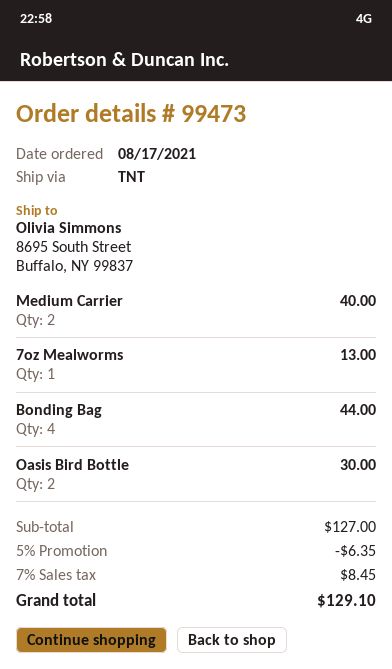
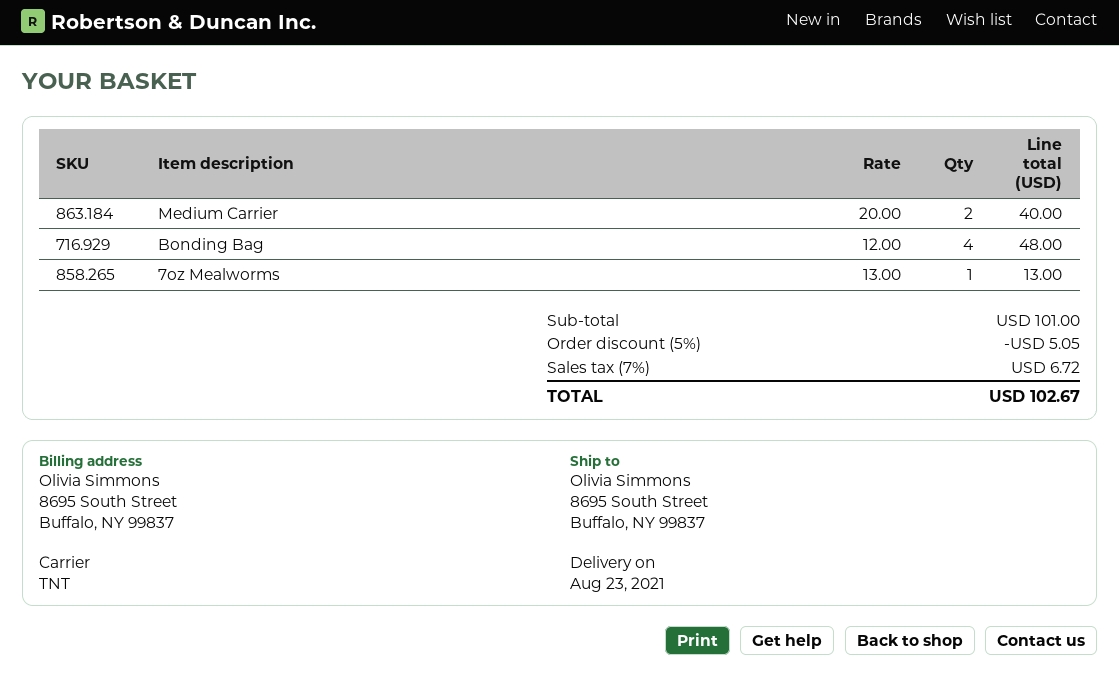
Bonding Bag: 4 for 44.00 -> 4 for 48.00
Oasis Bird Bottle: 2 for 30.00 -> none
subtotal: 127.00 -> 101.00
discount: 5% = 6.35 -> 5% = 5.05
tax: 7% = 8.45 -> 7% = 6.72
total: 129.10 -> 102.67

